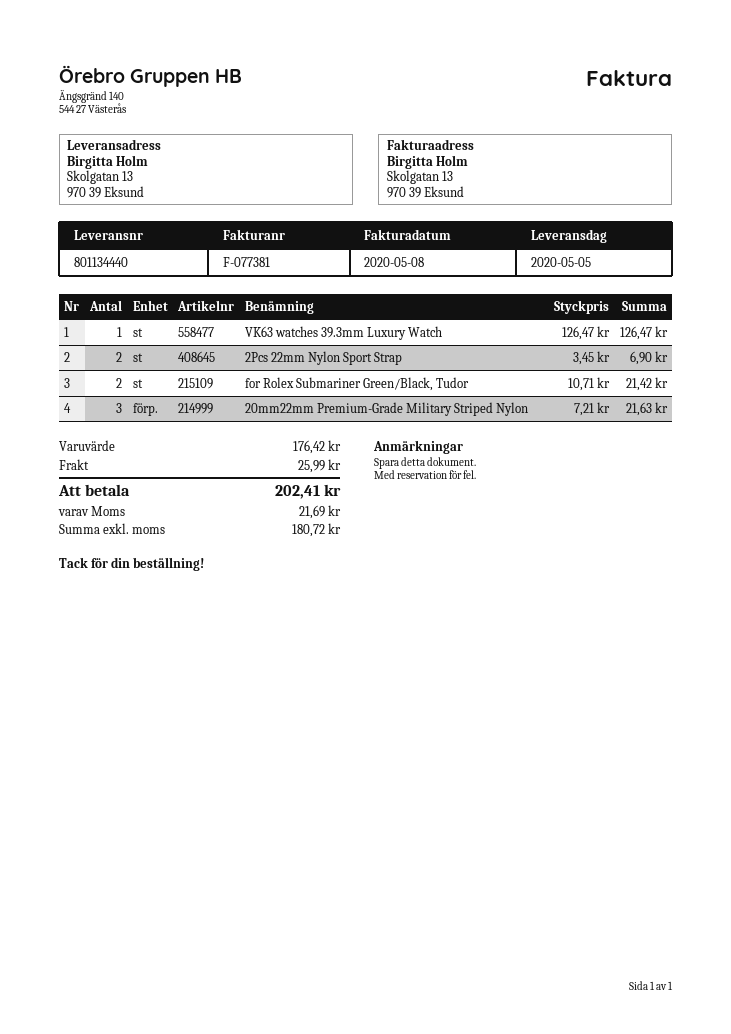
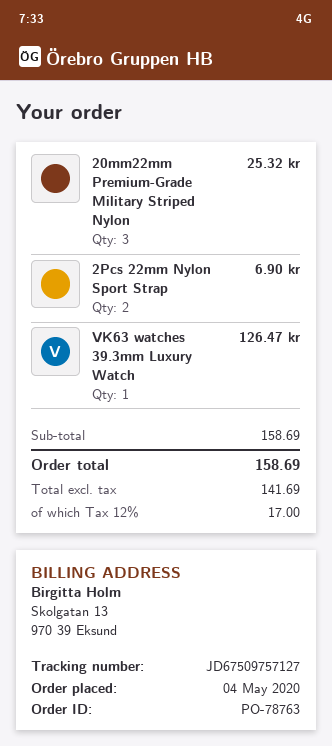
for Rolex Submariner Green/Black, Tudor: 2 for 21.42 -> none
20mm22mm Premium-Grade Military Striped Nylon: 3 for 21.63 -> 3 for 25.32
subtotal: 176.42 -> 158.69
shipping: 25.99 -> none
net: 180.72 -> 141.69
tax: 21.69 -> 17.00
total: 202.41 -> 158.69

